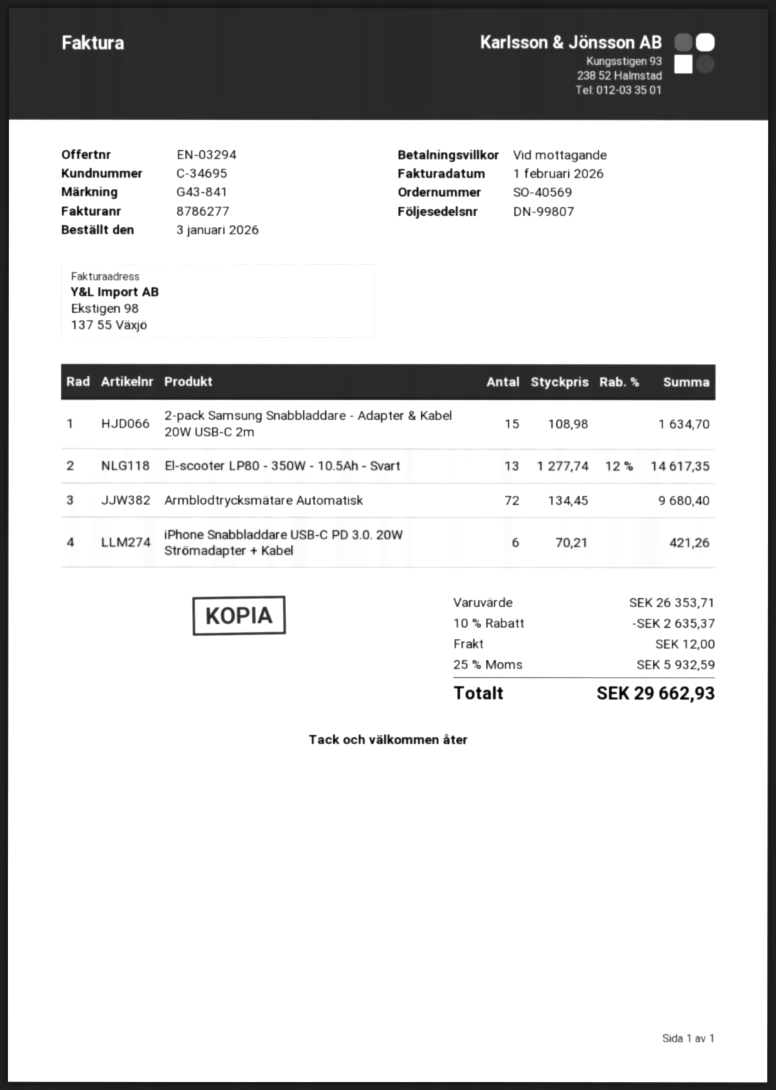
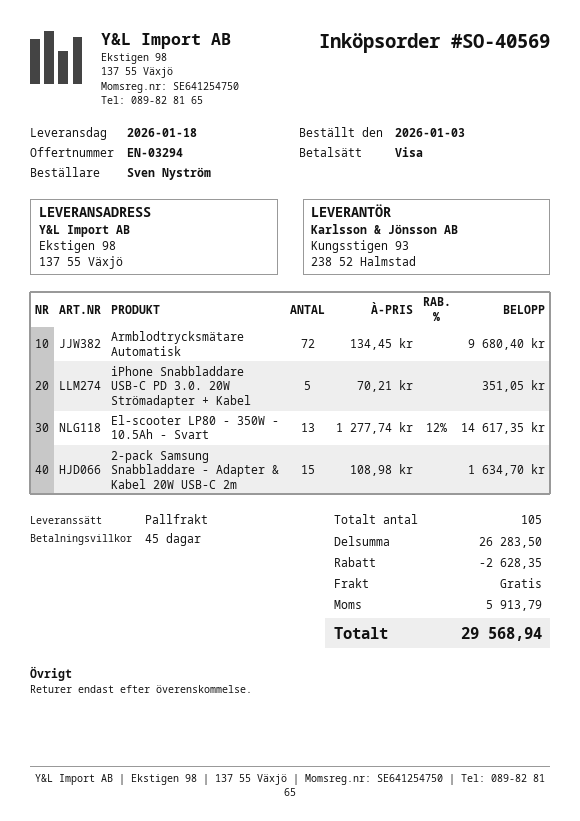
payment terms: on receipt -> 45 days
iPhone Snabbladdare USB-C PD 3.0. 20W Strömadapter + Kabel: 6 x 70.21 = 421.26 -> 5 x 70.21 = 351.05
subtotal: 26353.71 -> 26283.50
discount: 2635.37 -> 2628.35
shipping: 12.00 -> 0.00
tax: 5932.59 -> 5913.79
total: 29662.93 -> 29568.94

